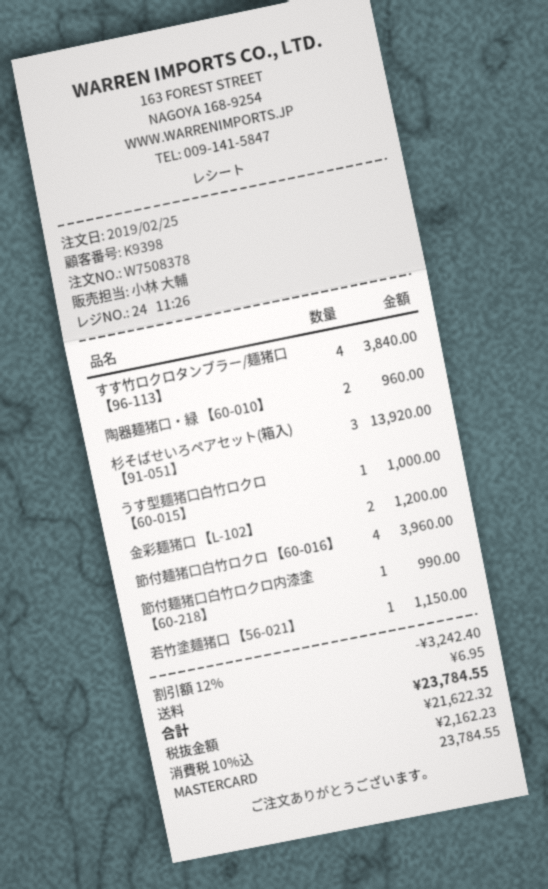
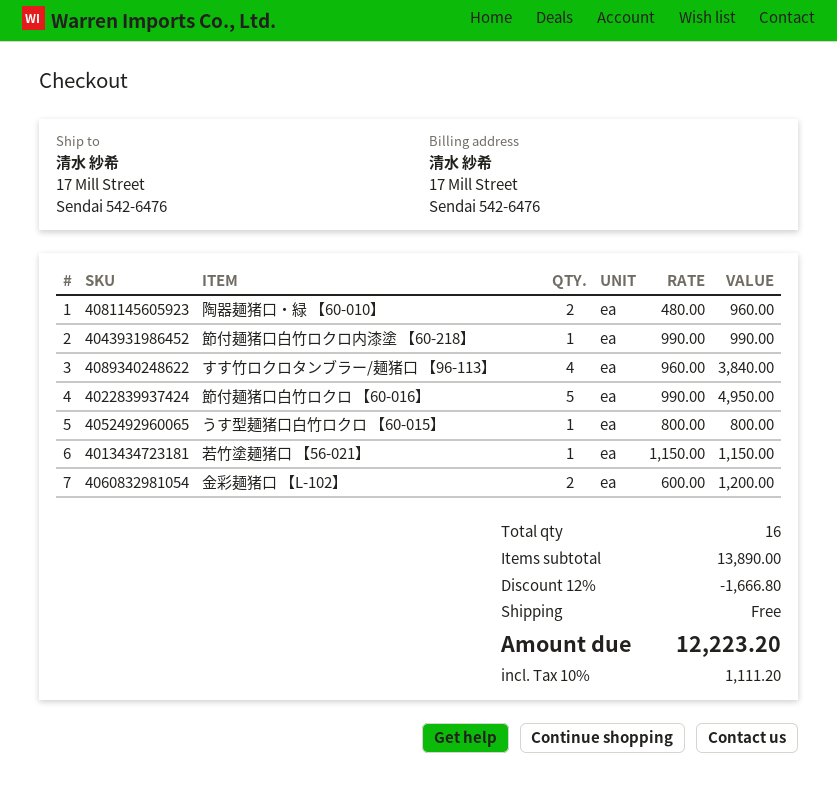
杉そばせいろペアセット(箱入) 【91-051】: 3 for 13920.00 -> none
うす型麺猪口白竹ロクロ 【60-015】: 1 for 1000.00 -> 1 for 800.00
節付麺猪口白竹ロクロ 【60-016】: 4 for 3960.00 -> 5 for 4950.00
discount: 12% = 3242.40 -> 12% = 1666.80
shipping: 6.95 -> 0.00
tax: 10% = 2162.23 -> 10% = 1111.20
total: 23784.55 -> 12223.20

